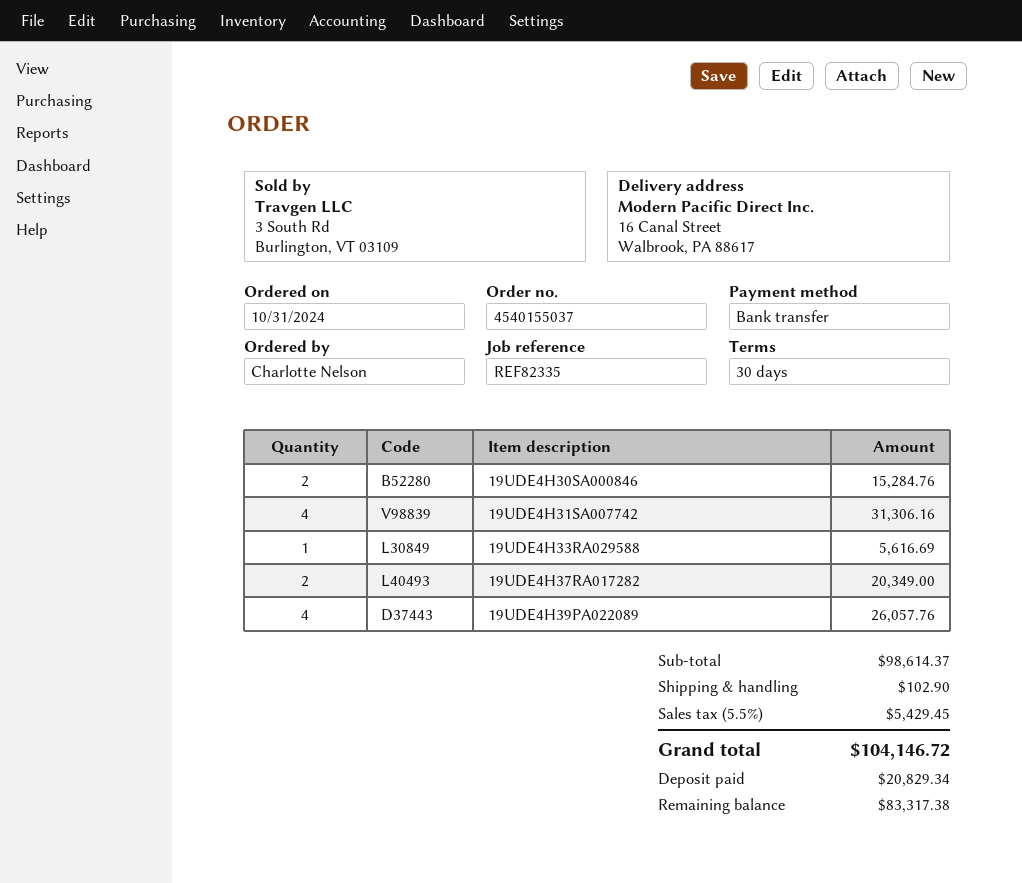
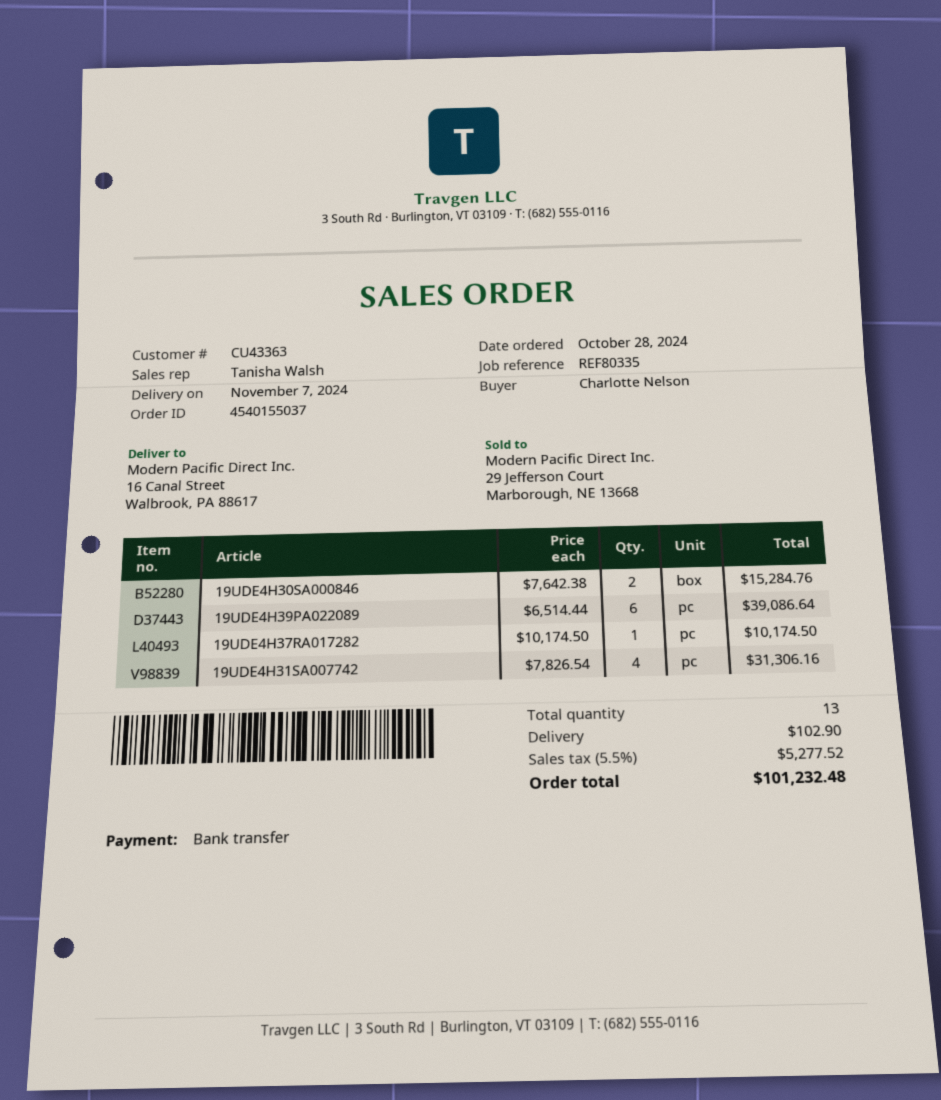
order date: 2024-10-31 -> 2024-10-28
reference: REF82335 -> REF80335
19UDE4H33RA029588: 1 for 5616.69 -> none
19UDE4H37RA017282: 2 for 20349.00 -> 1 for 10174.50
19UDE4H39PA022089: 4 for 26057.76 -> 6 for 39086.64
tax: 5.5% = 5429.45 -> 5.5% = 5277.52
total: 104146.72 -> 101232.48

